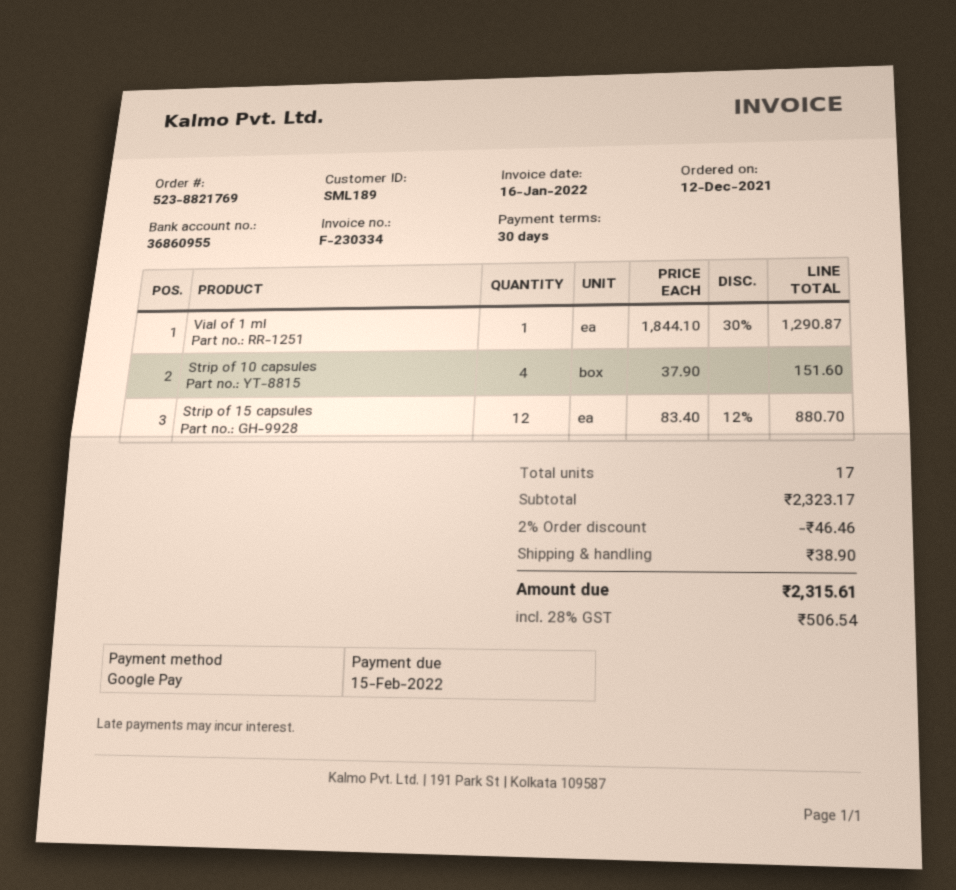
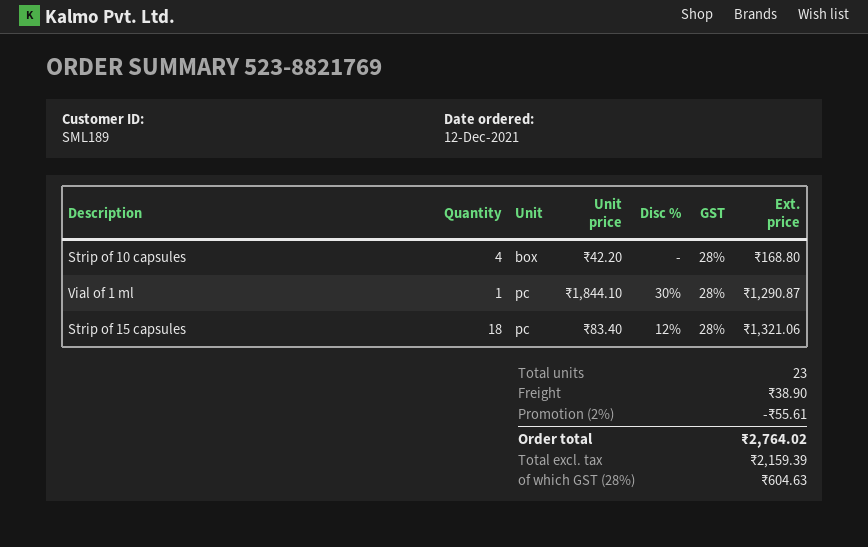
Strip of 10 capsules: 4 x 37.90 = 151.60 -> 4 x 42.20 = 168.80
Strip of 15 capsules: 12 x 83.40 - 12% = 880.70 -> 18 x 83.40 - 12% = 1321.06
total quantity: 17 -> 23
discount: 2% = 46.46 -> 2% = 55.61
tax: 28% = 506.54 -> 28% = 604.63
total: 2315.61 -> 2764.02

